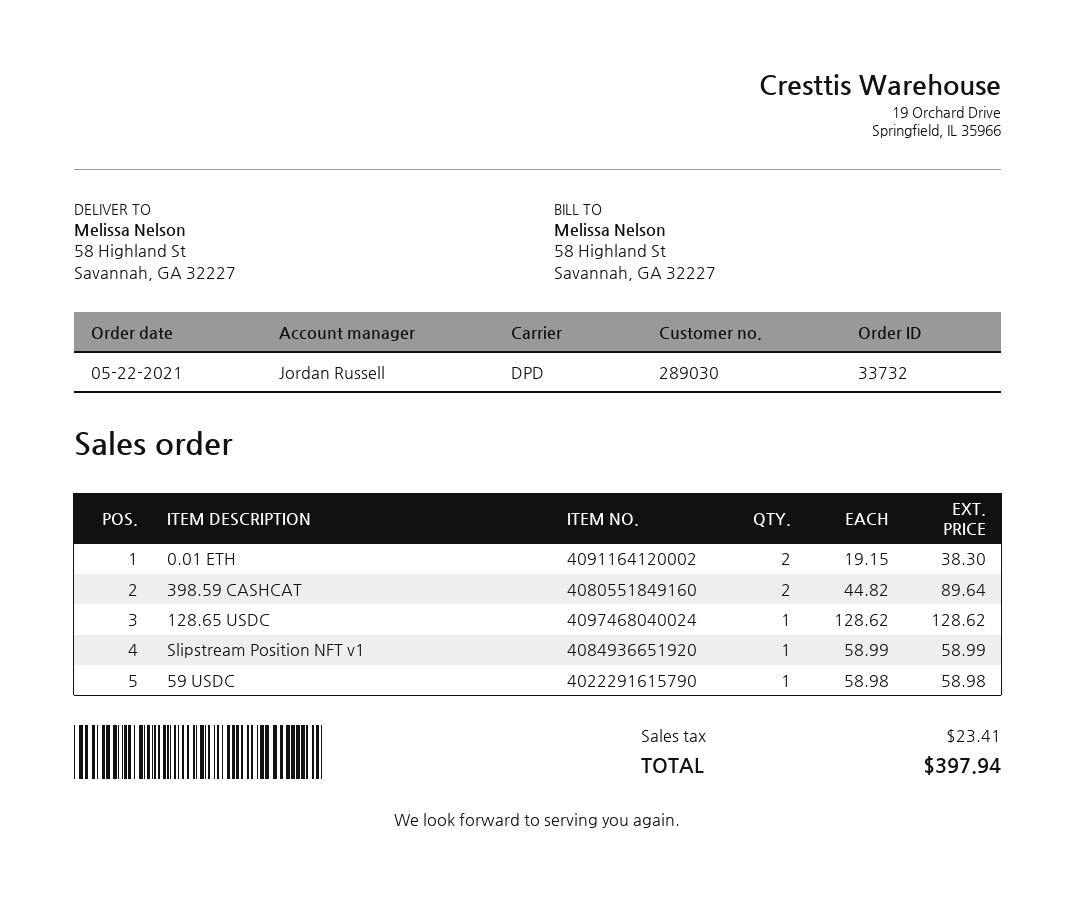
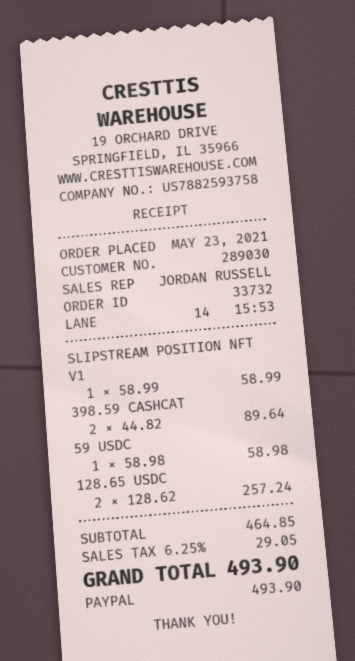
order date: 2021-05-22 -> 2021-05-23
0.01 ETH: 2 x 19.15 = 38.30 -> none
128.65 USDC: 1 x 128.62 = 128.62 -> 2 x 128.62 = 257.24
tax: 23.41 -> 29.05
total: 397.94 -> 493.90

